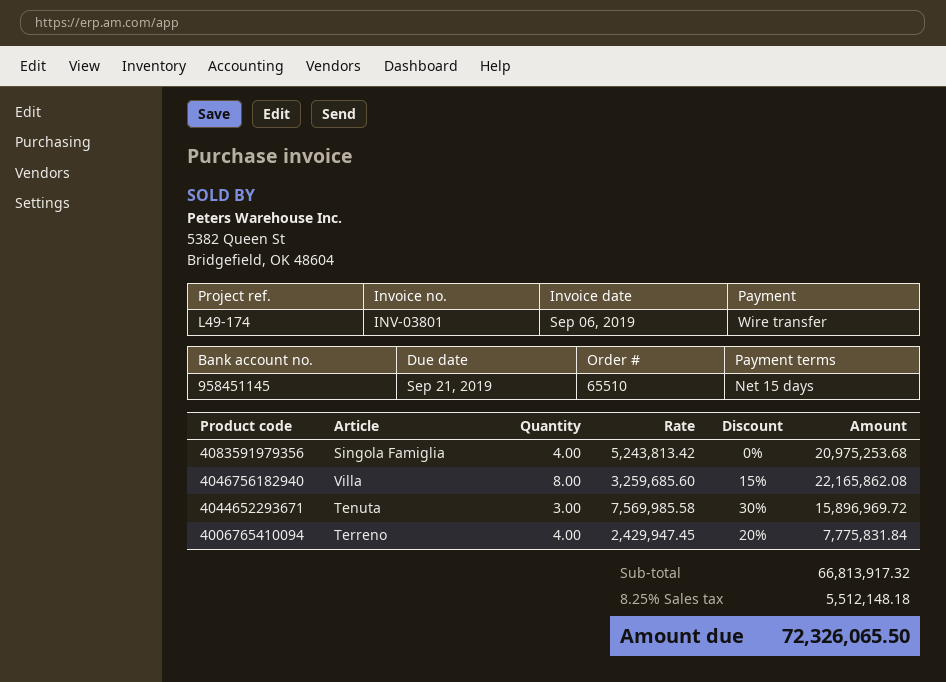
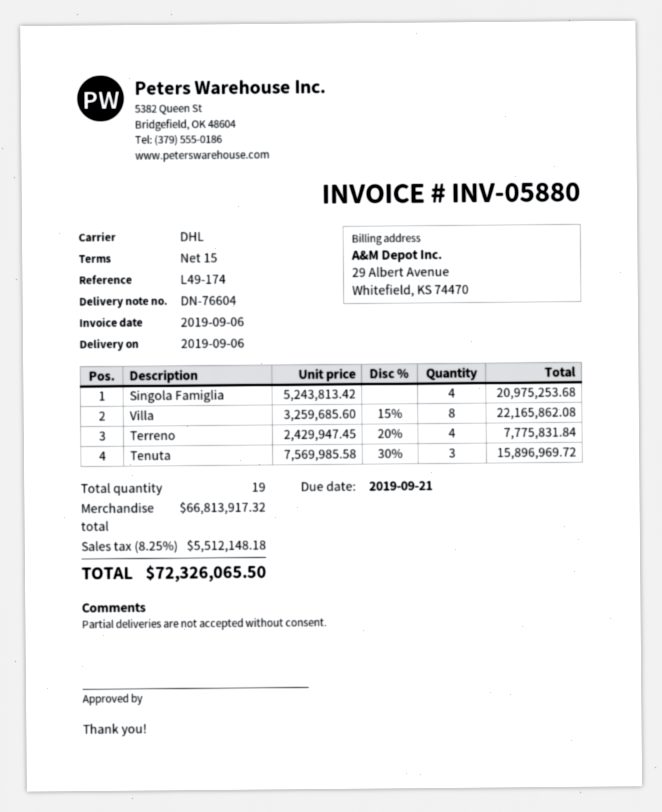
invoice number: INV-03801 -> INV-05880

